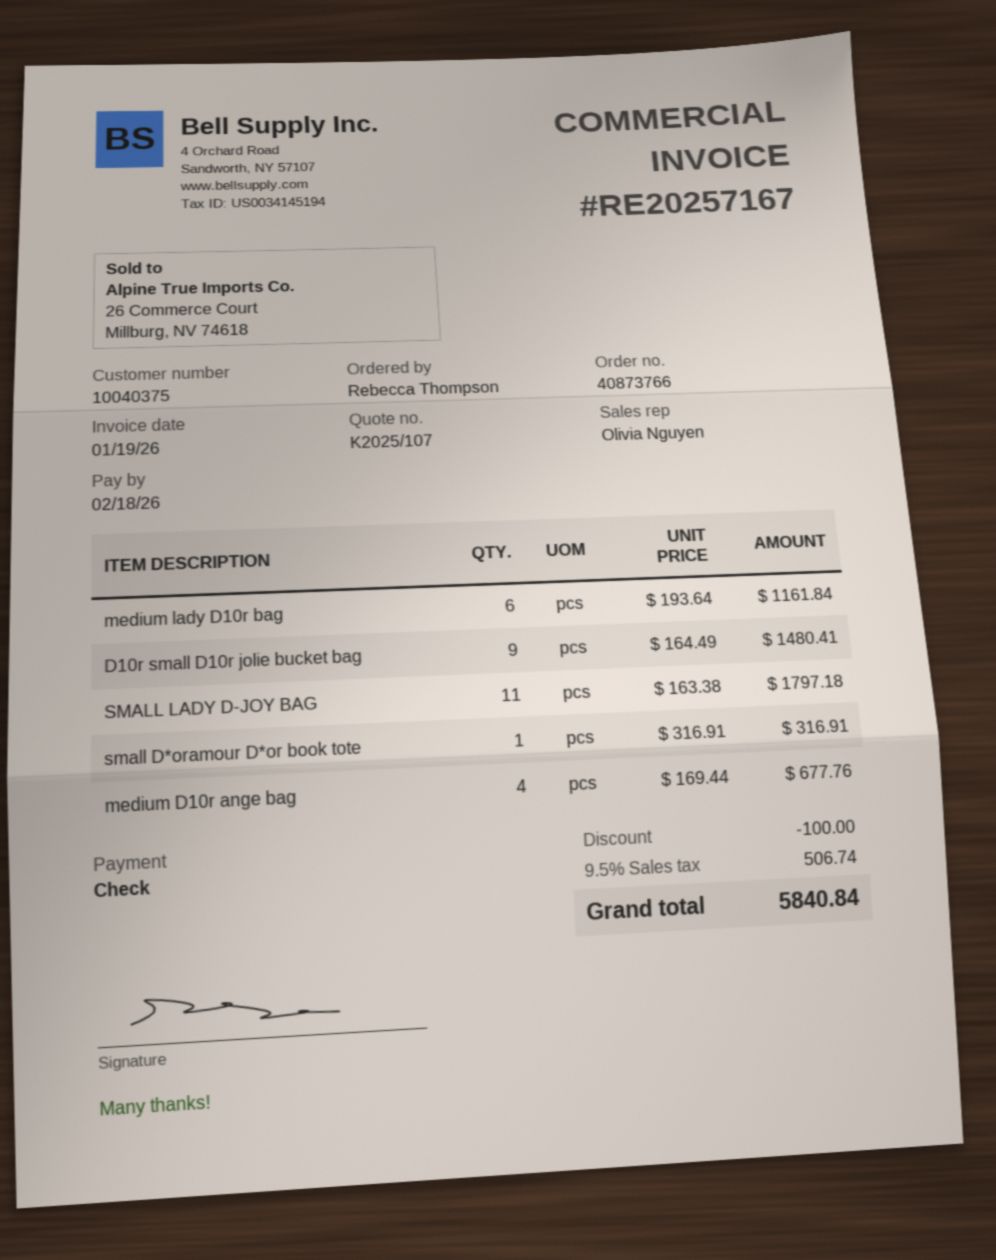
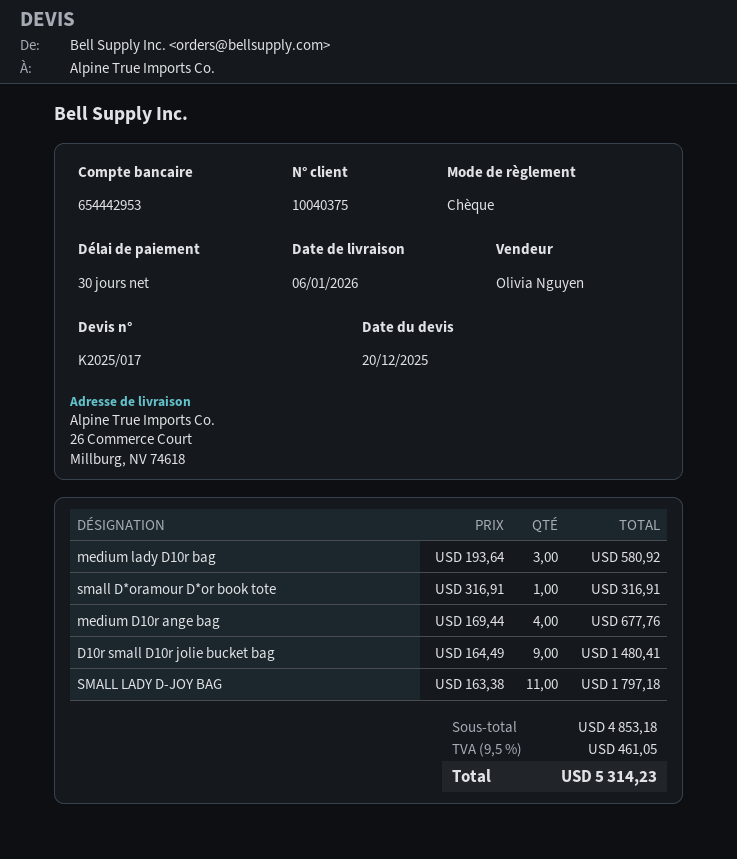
quote number: K2025/107 -> K2025/017
medium lady D10r bag: 6 x 193.64 = 1161.84 -> 3 x 193.64 = 580.92
discount: 100.00 -> none
tax: 9.5% = 506.74 -> 9.5% = 461.05
total: 5840.84 -> 5314.23

